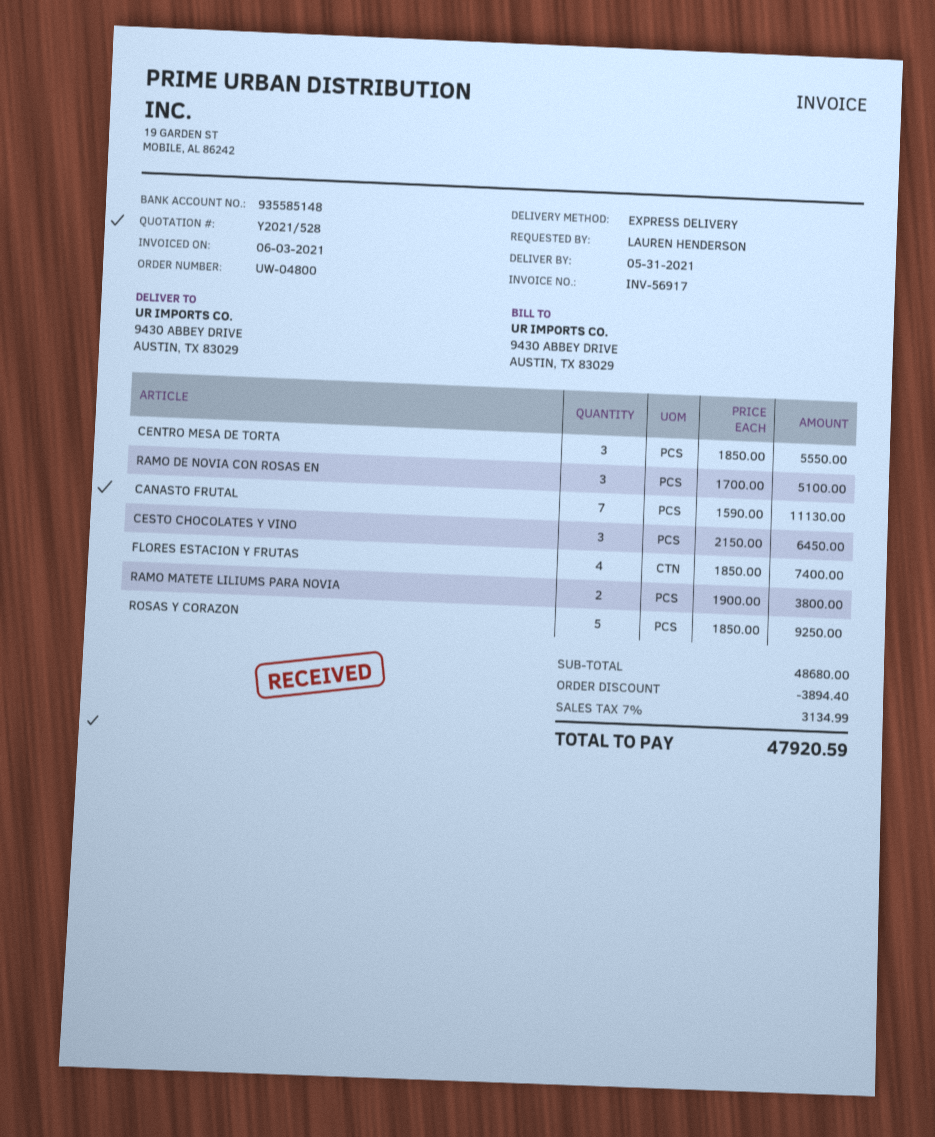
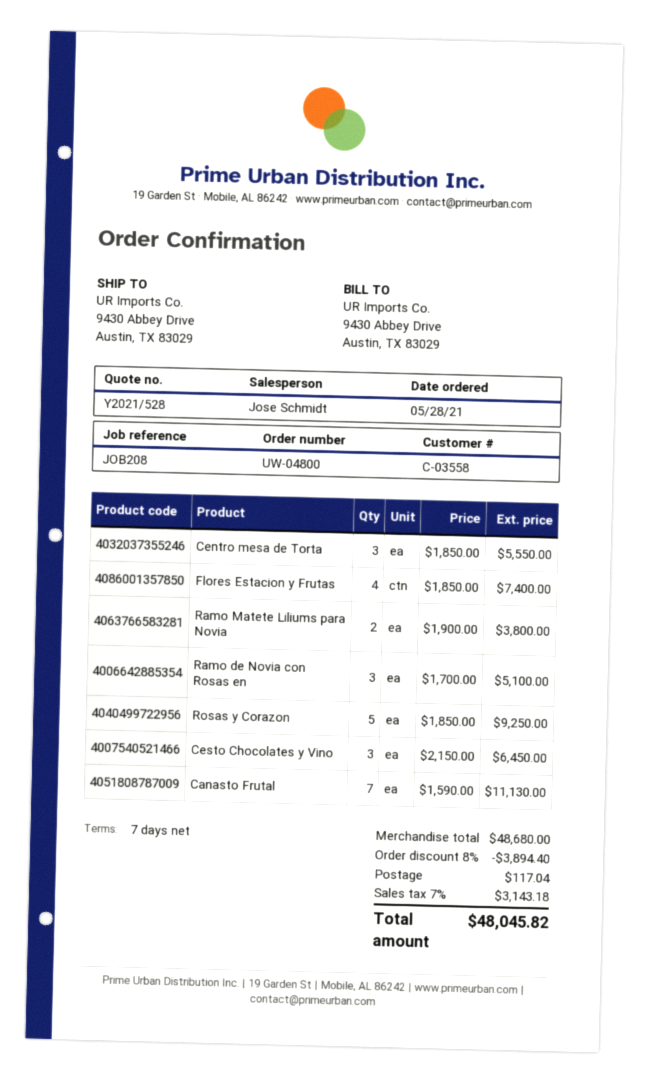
shipping: none -> 117.04
tax: 7% = 3134.99 -> 7% = 3143.18
total: 47920.59 -> 48045.82

